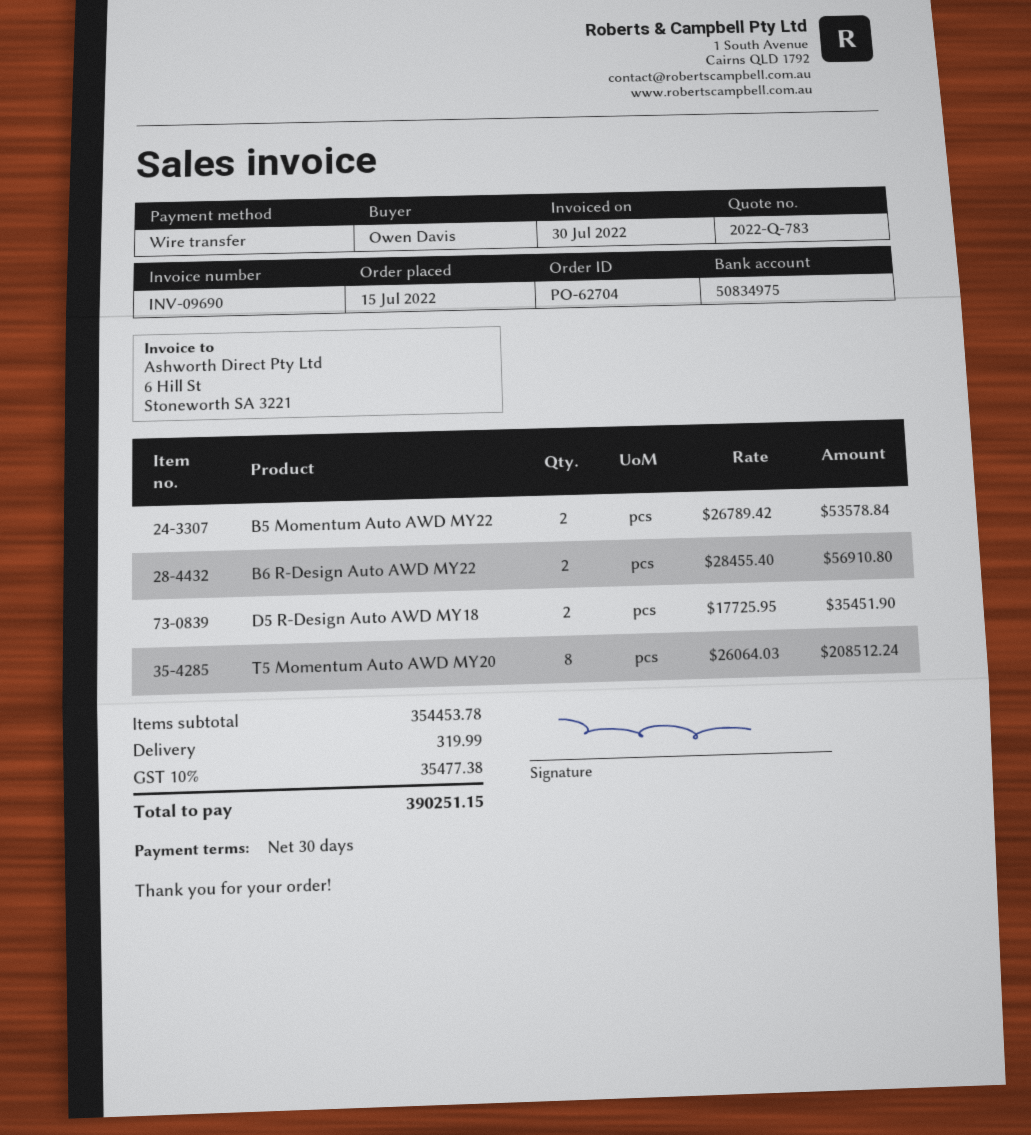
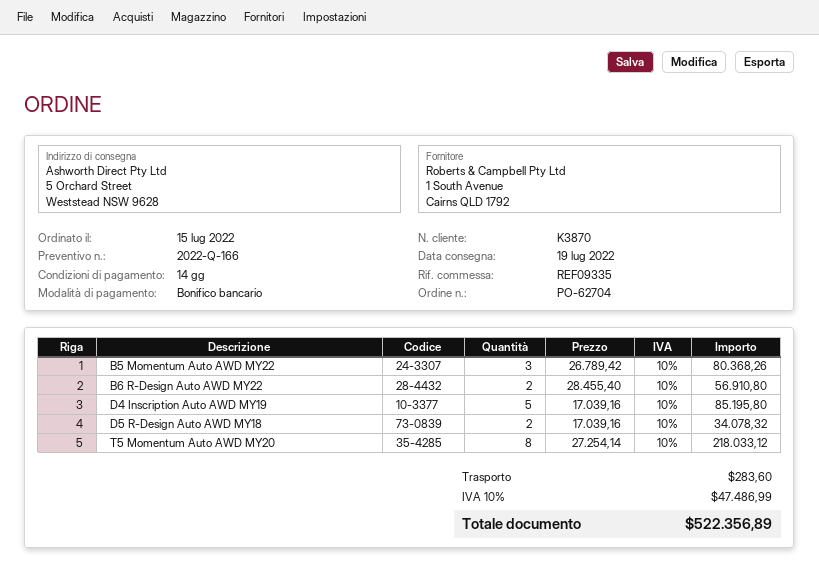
quote number: 2022-Q-783 -> 2022-Q-166
payment terms: 30 days -> 14 days
B5 Momentum Auto AWD MY22: 2 x 26789.42 = 53578.84 -> 3 x 26789.42 = 80368.26
D5 R-Design Auto AWD MY18: 2 x 17725.95 = 35451.90 -> 2 x 17039.16 = 34078.32
T5 Momentum Auto AWD MY20: 8 x 26064.03 = 208512.24 -> 8 x 27254.14 = 218033.12
D4 Inscription Auto AWD MY19: none -> 5 x 17039.16 = 85195.80
shipping: 319.99 -> 283.60
tax: 10% = 35477.38 -> 10% = 47486.99
total: 390251.15 -> 522356.89

